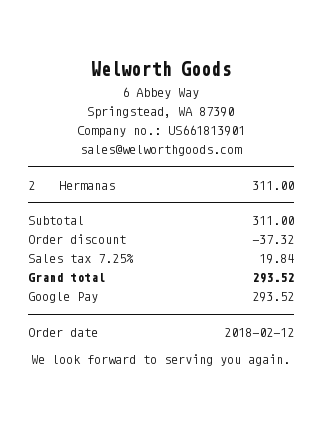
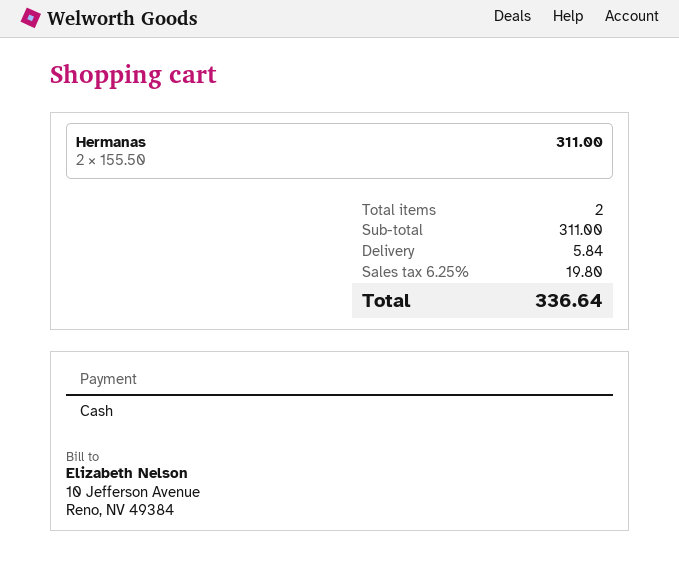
payment method: Google Pay -> cash
discount: 37.32 -> none
shipping: none -> 5.84
tax: 7.25% = 19.84 -> 6.25% = 19.80
total: 293.52 -> 336.64

